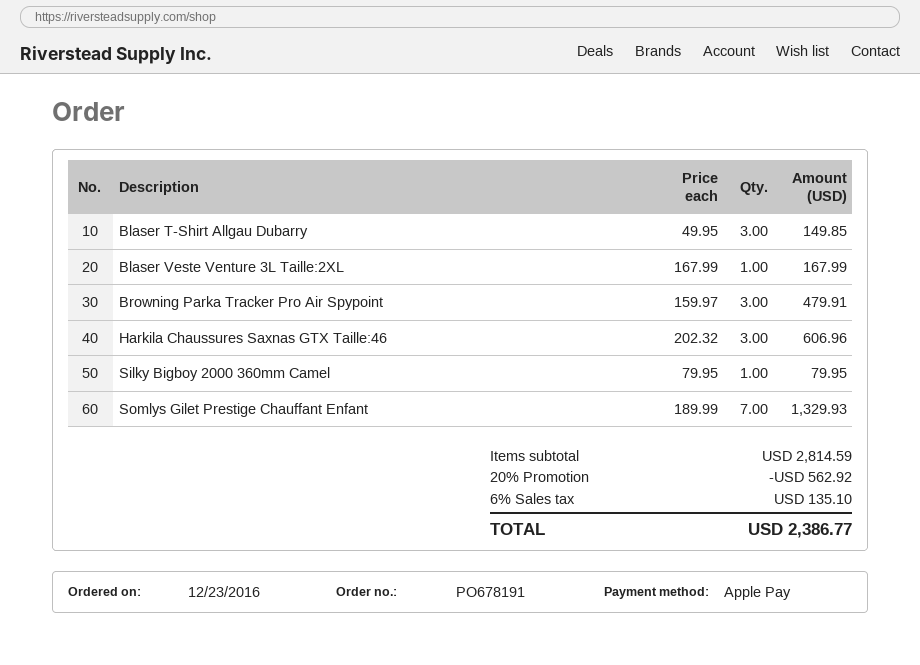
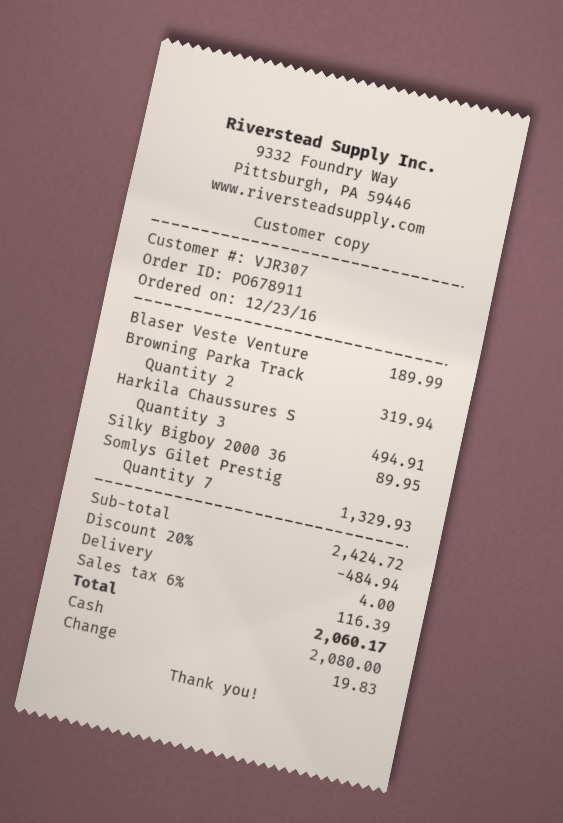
order number: PO678191 -> PO678911
payment method: Apple Pay -> cash
Blaser T-Shirt Allgau Dubarry: 3 for 149.85 -> none
Blaser Veste Venture 3L Taille:2XL: 1 for 167.99 -> 1 for 189.99
Browning Parka Tracker Pro Air Spypoint: 3 for 479.91 -> 2 for 319.94
Harkila Chaussures Saxnas GTX Taille:46: 3 for 606.96 -> 3 for 494.91
Silky Bigboy 2000 360mm Camel: 1 for 79.95 -> 1 for 89.95
subtotal: 2814.59 -> 2424.72
discount: 20% = 562.92 -> 20% = 484.94
shipping: none -> 4.00
tax: 6% = 135.10 -> 6% = 116.39
total: 2386.77 -> 2060.17

